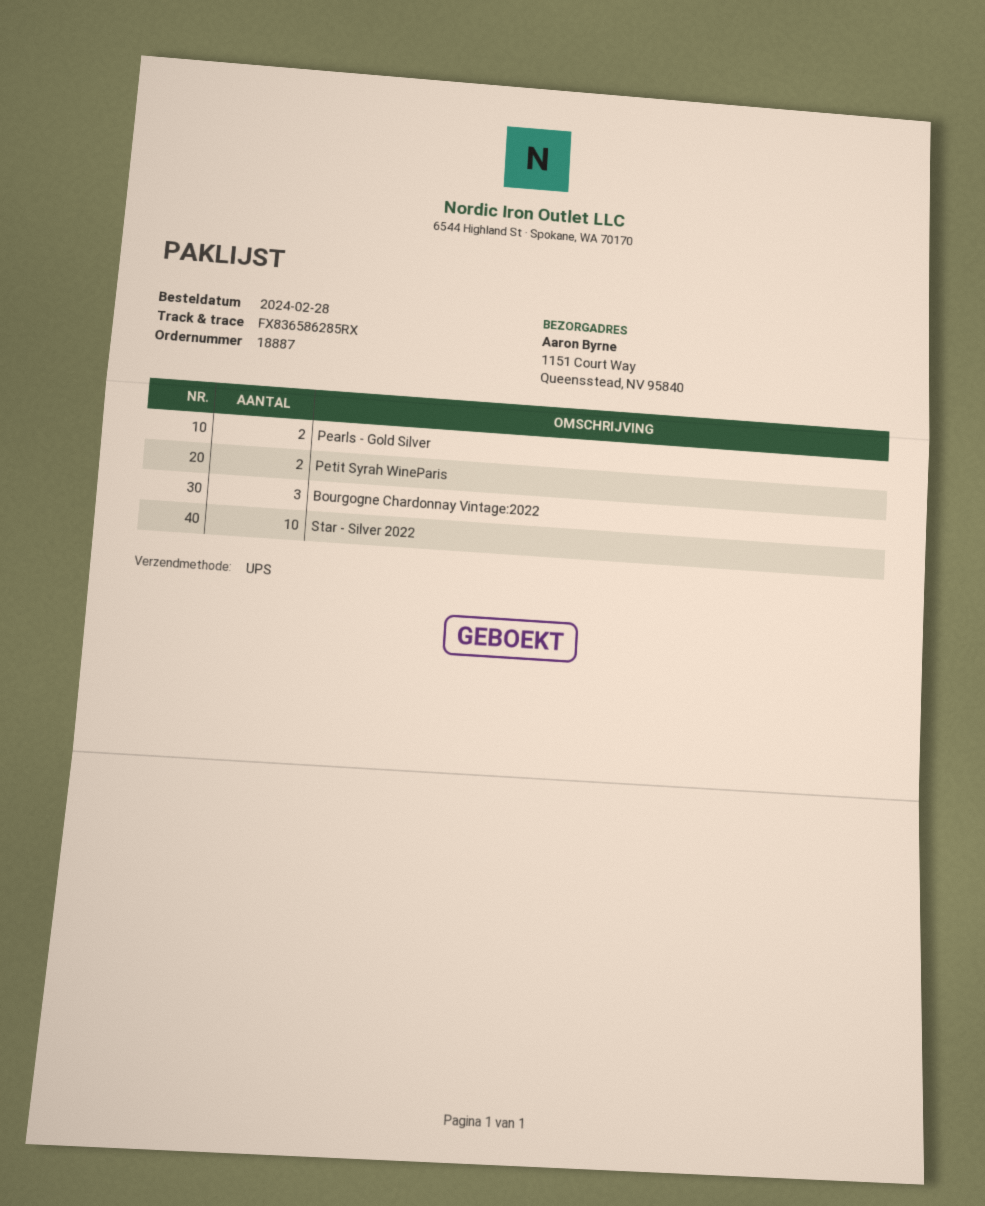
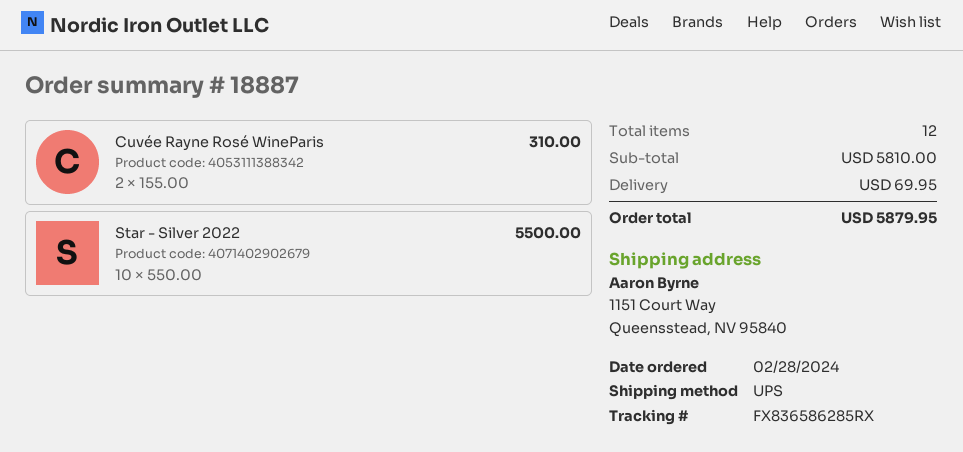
Pearls - Gold Silver: 2 -> none
Petit Syrah WineParis: 2 -> none
Bourgogne Chardonnay Vintage:2022: 3 -> none
Cuvée Rayne Rosé WineParis: none -> 2

